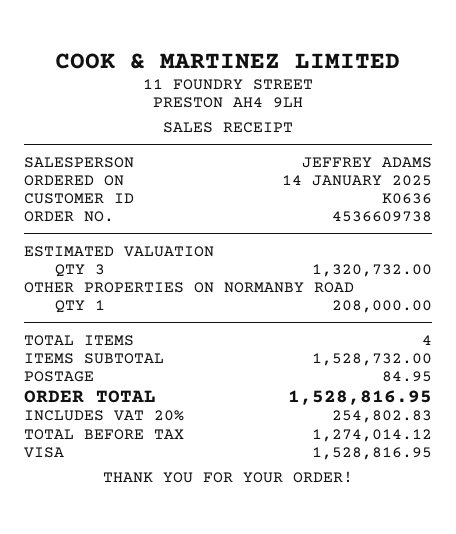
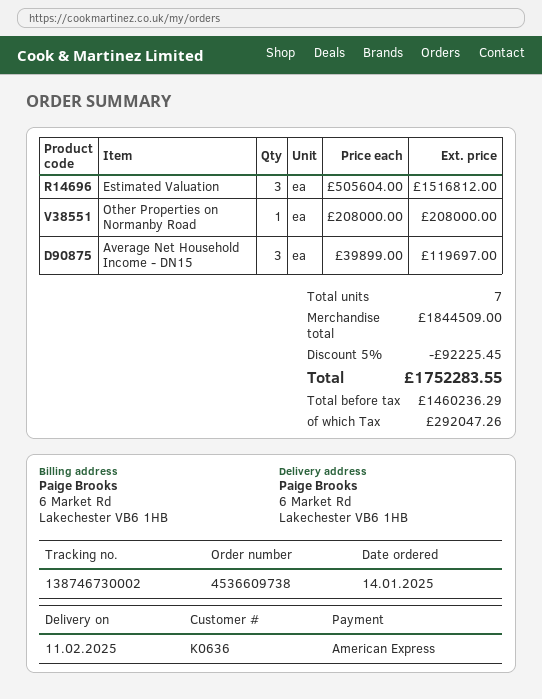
payment method: Visa -> American Express
ESTIMATED VALUATION: 3 for 1320732.00 -> 3 for 1516812.00
Average Net Household Income - DN15: none -> 3 for 119697.00
total quantity: 4 -> 7
subtotal: 1528732.00 -> 1844509.00
discount: none -> 5% = 92225.45
shipping: 84.95 -> none
net: 1274014.12 -> 1460236.29
tax: 254802.83 -> 292047.26
total: 1528816.95 -> 1752283.55

